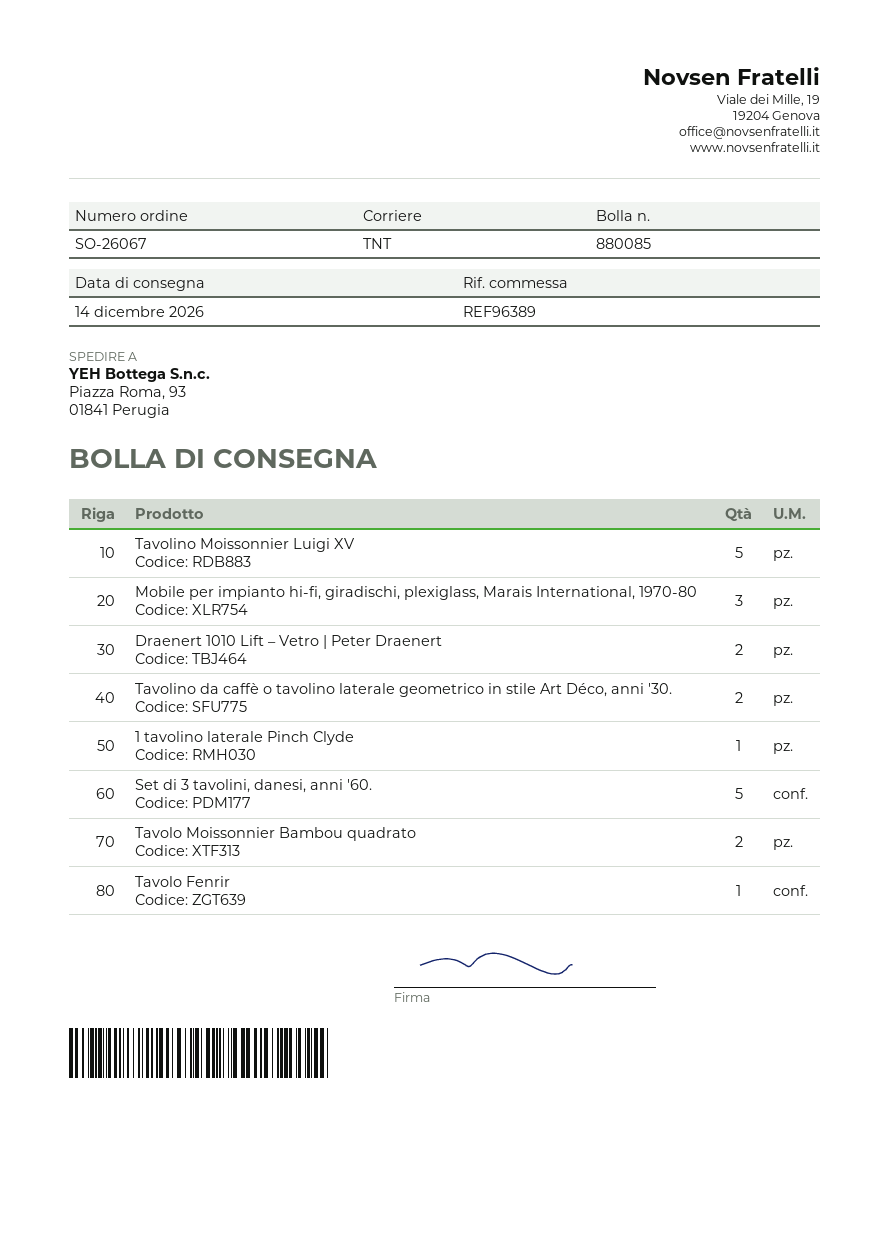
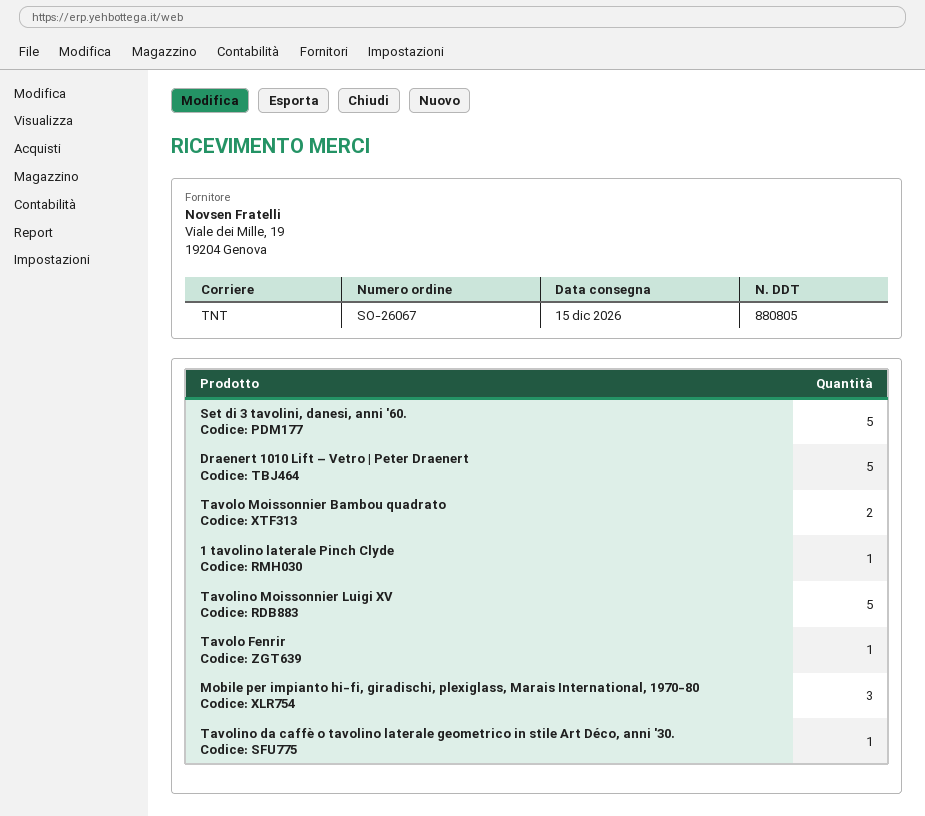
delivery note number: 880085 -> 880805
delivery date: 2026-12-14 -> 2026-12-15
Draenert 1010 Lift – Vetro | Peter Draenert: 2 -> 5
Tavolino da caffè o tavolino laterale geometrico in stile Art Déco, anni '30.: 2 -> 1

